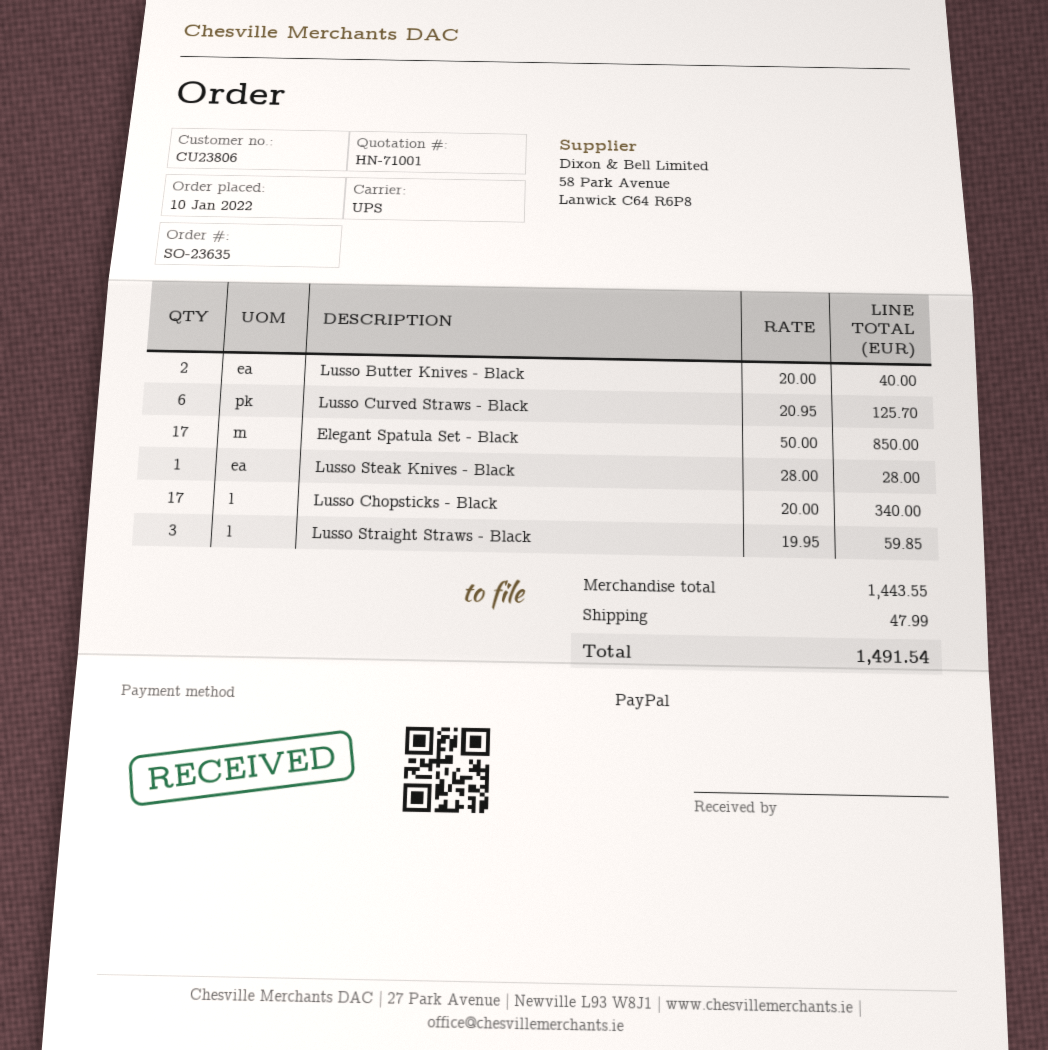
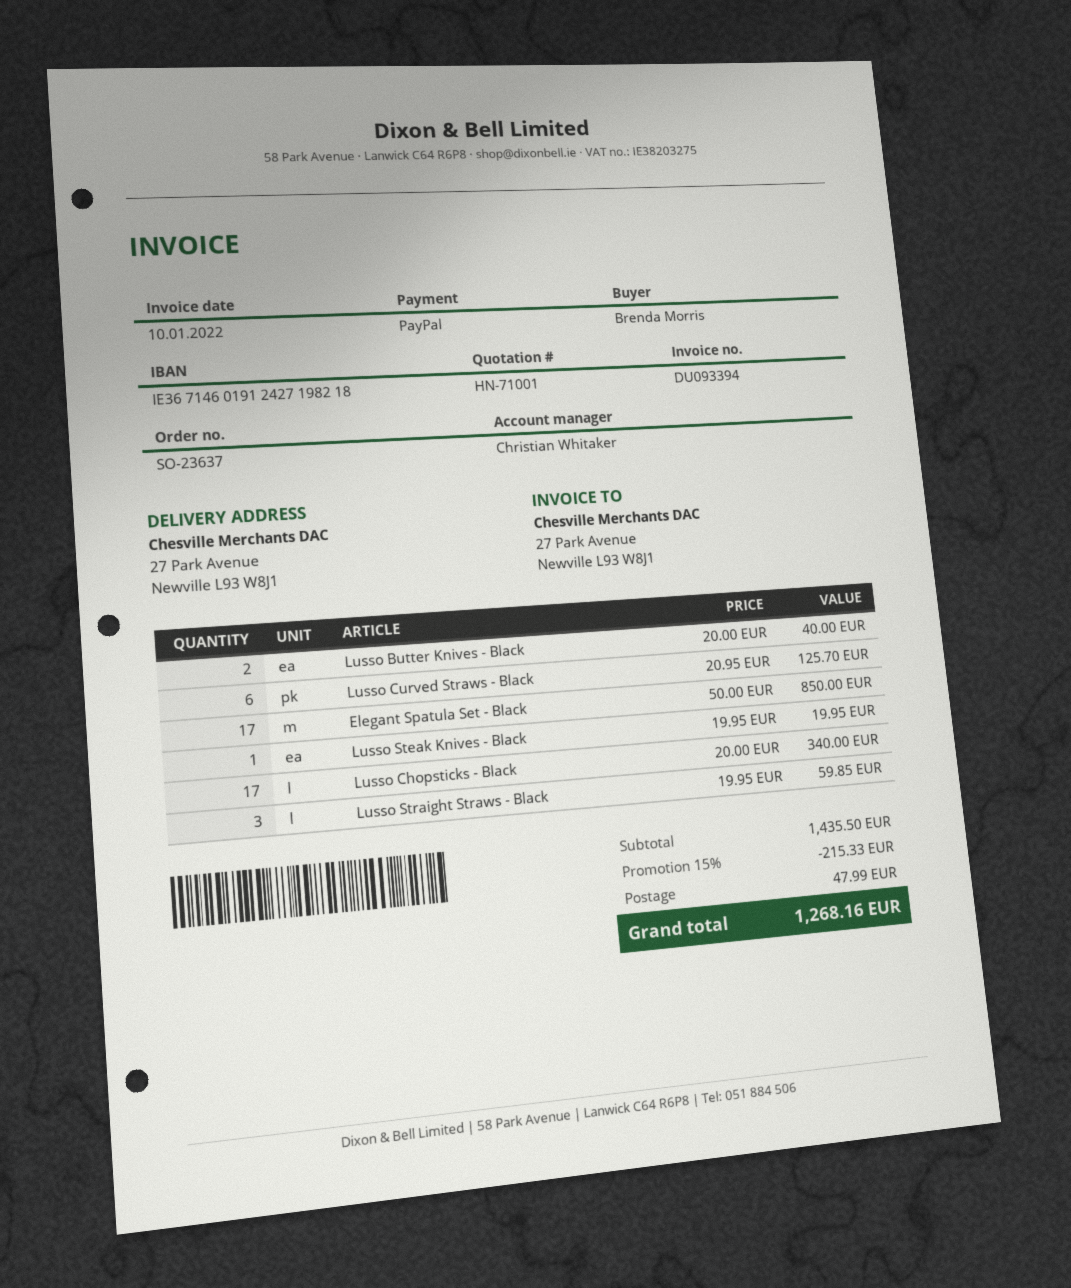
order number: SO-23635 -> SO-23637
Lusso Steak Knives - Black: 1 x 28.00 = 28.00 -> 1 x 19.95 = 19.95
subtotal: 1443.55 -> 1435.50
discount: none -> 15% = 215.33
total: 1491.54 -> 1268.16

